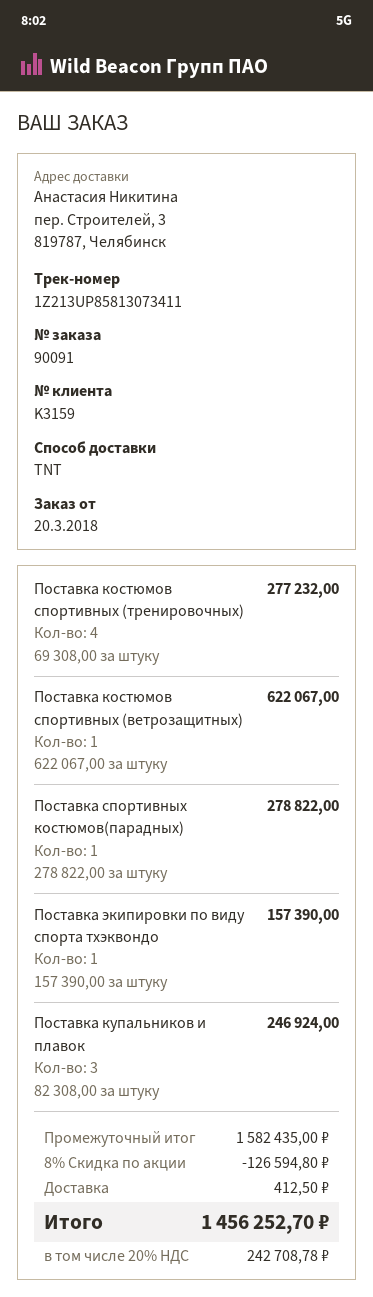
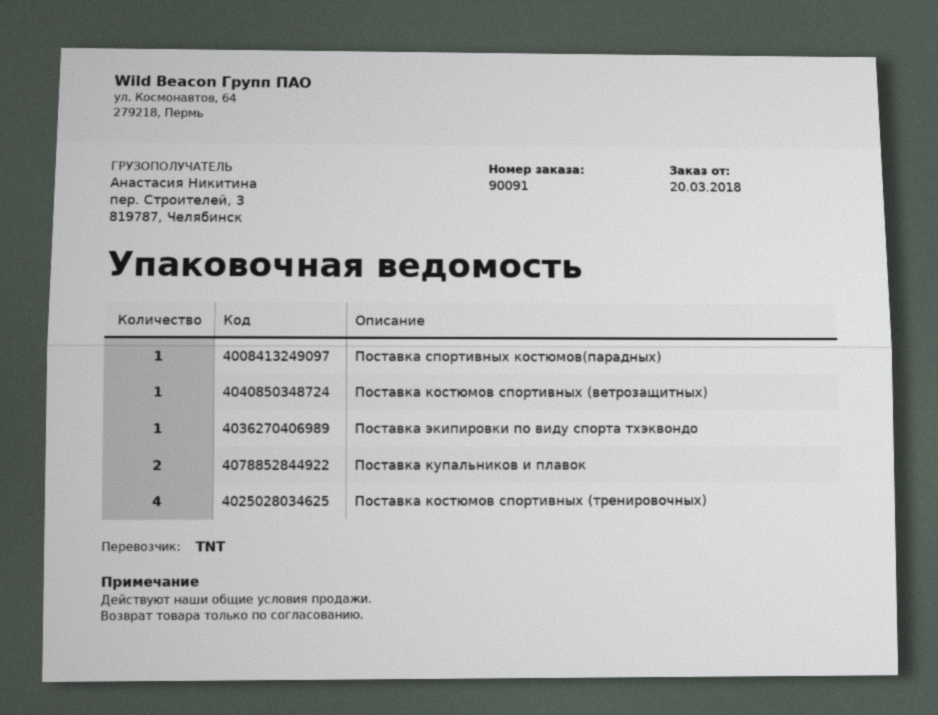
Поставка купальников и плавок: 3 -> 2

